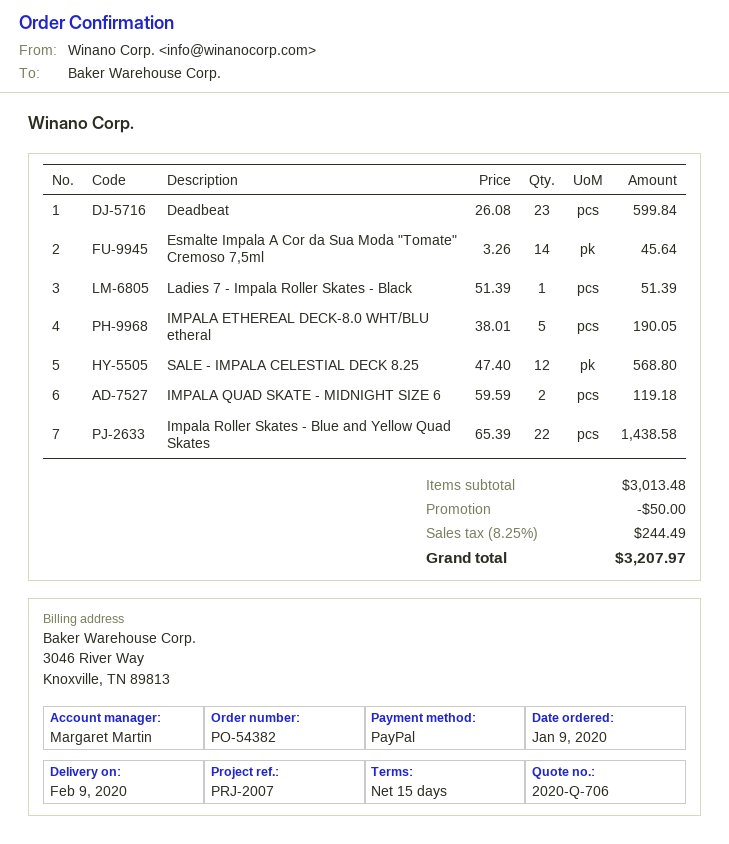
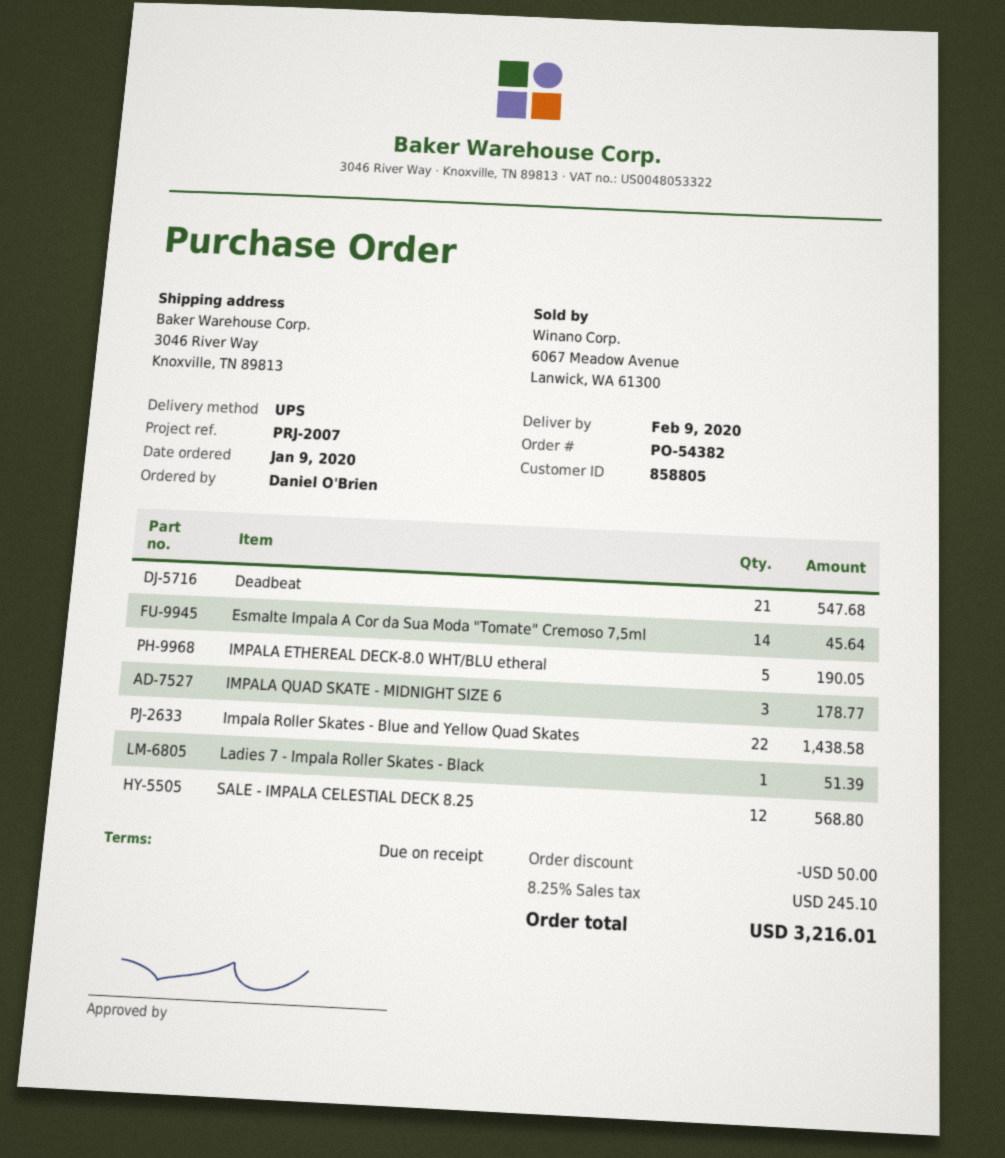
payment terms: 15 days -> on receipt
Deadbeat: 23 for 599.84 -> 21 for 547.68
IMPALA QUAD SKATE - MIDNIGHT SIZE 6: 2 for 119.18 -> 3 for 178.77
tax: 8.25% = 244.49 -> 8.25% = 245.10
total: 3207.97 -> 3216.01

